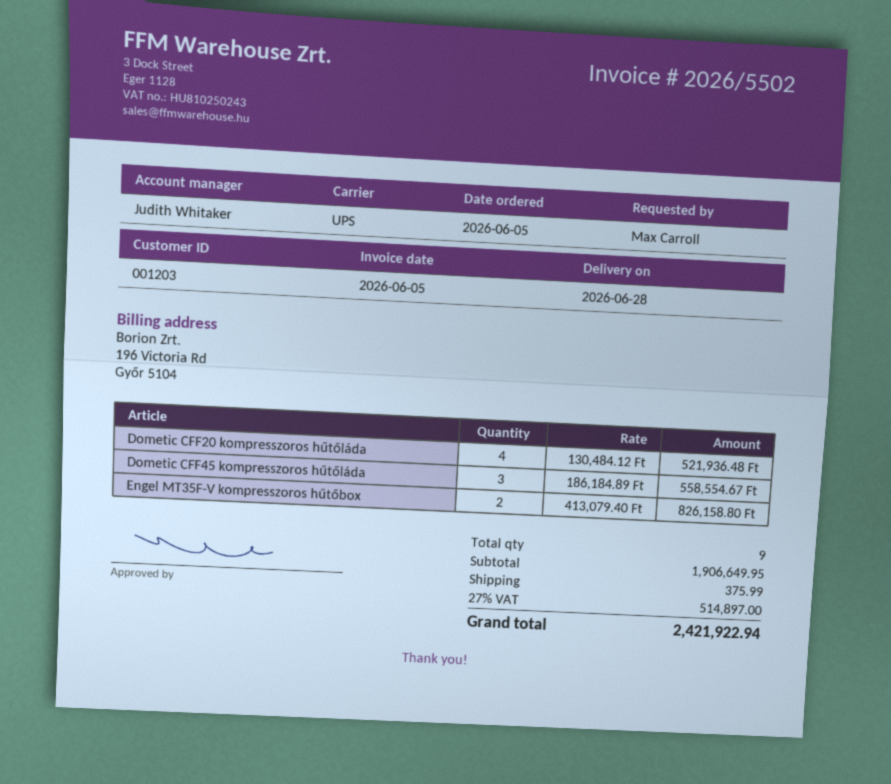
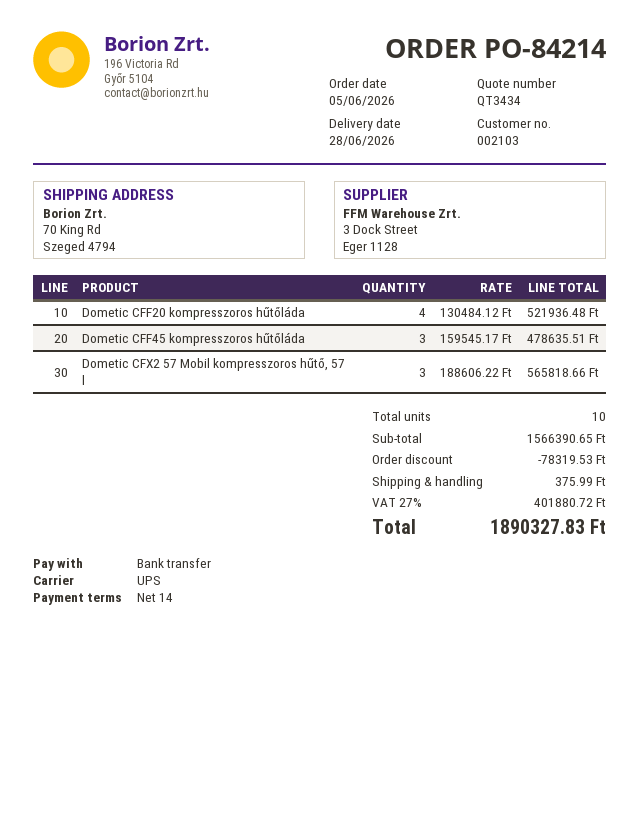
customer number: 001203 -> 002103
Dometic CFF45 kompresszoros hűtőláda: 3 x 186184.89 = 558554.67 -> 3 x 159545.17 = 478635.51
Engel MT35F-V kompresszoros hűtőbox: 2 x 413079.40 = 826158.80 -> none
Dometic CFX2 57 Mobil kompresszoros hűtő, 57 l: none -> 3 x 188606.22 = 565818.66
total quantity: 9 -> 10
subtotal: 1906649.95 -> 1566390.65
discount: none -> 78319.53
tax: 27% = 514897.00 -> 27% = 401880.72
total: 2421922.94 -> 1890327.83

